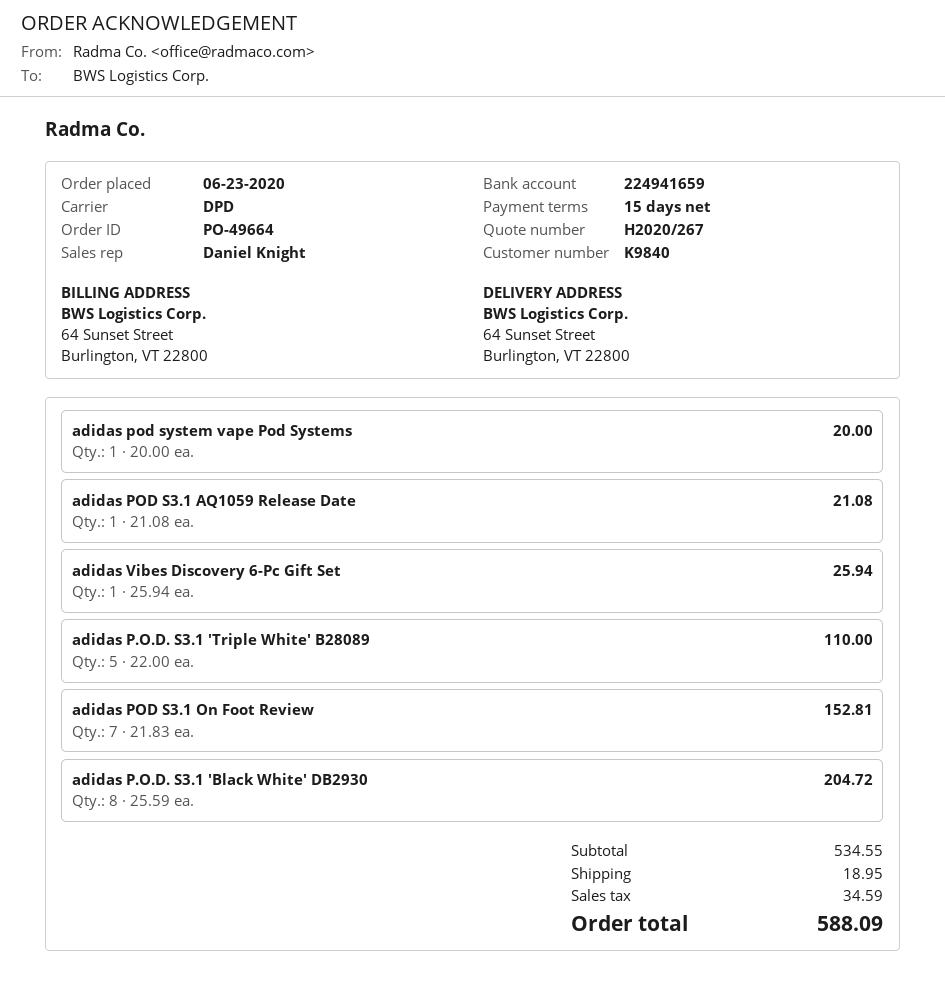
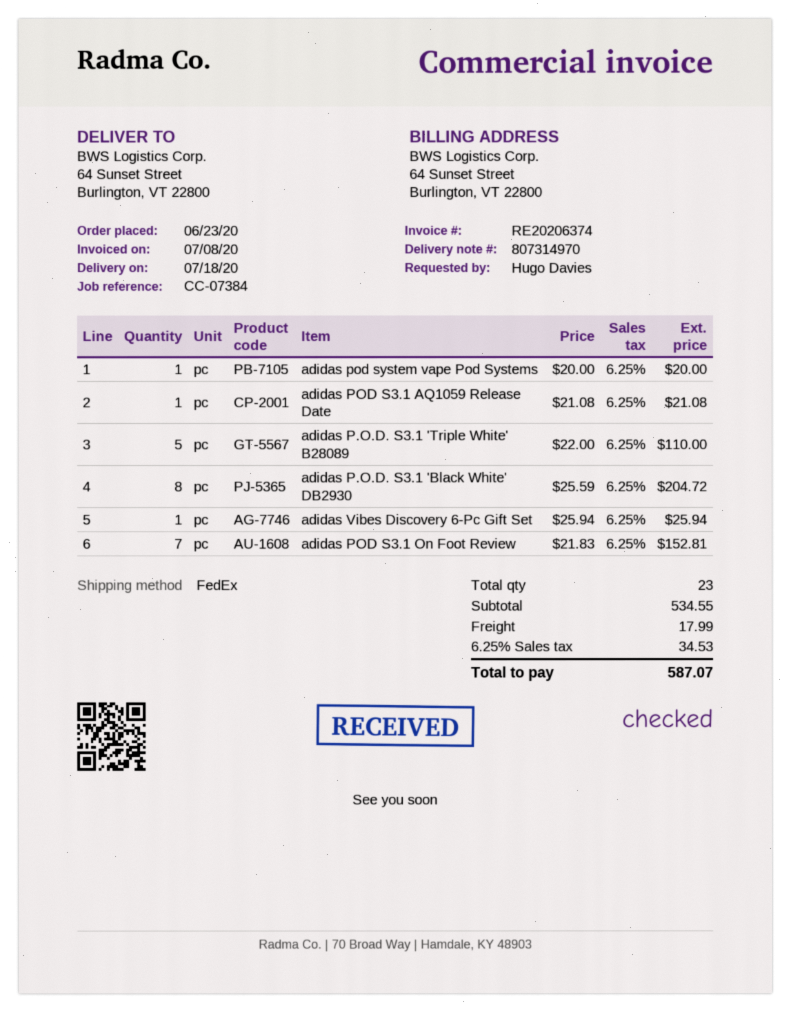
shipping method: DPD -> FedEx
shipping: 18.95 -> 17.99
tax: 34.59 -> 34.53
total: 588.09 -> 587.07

